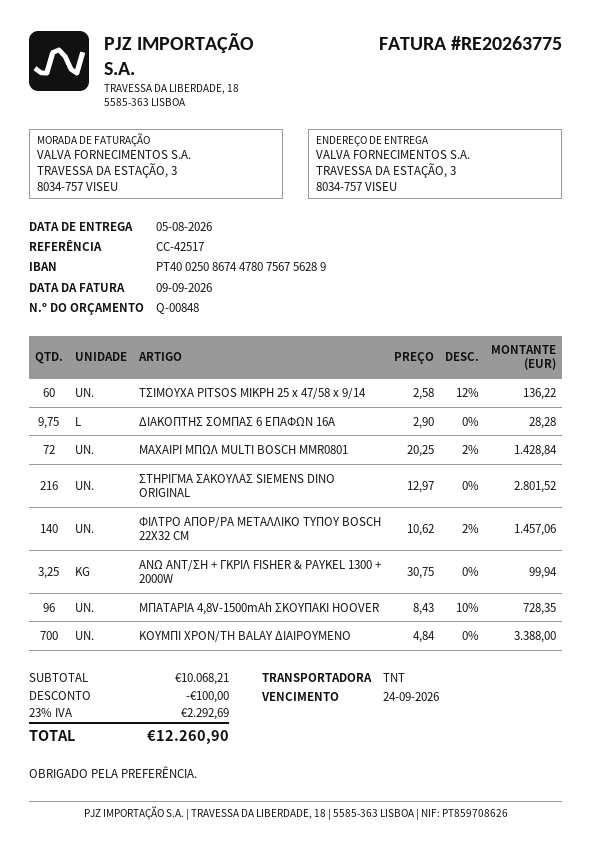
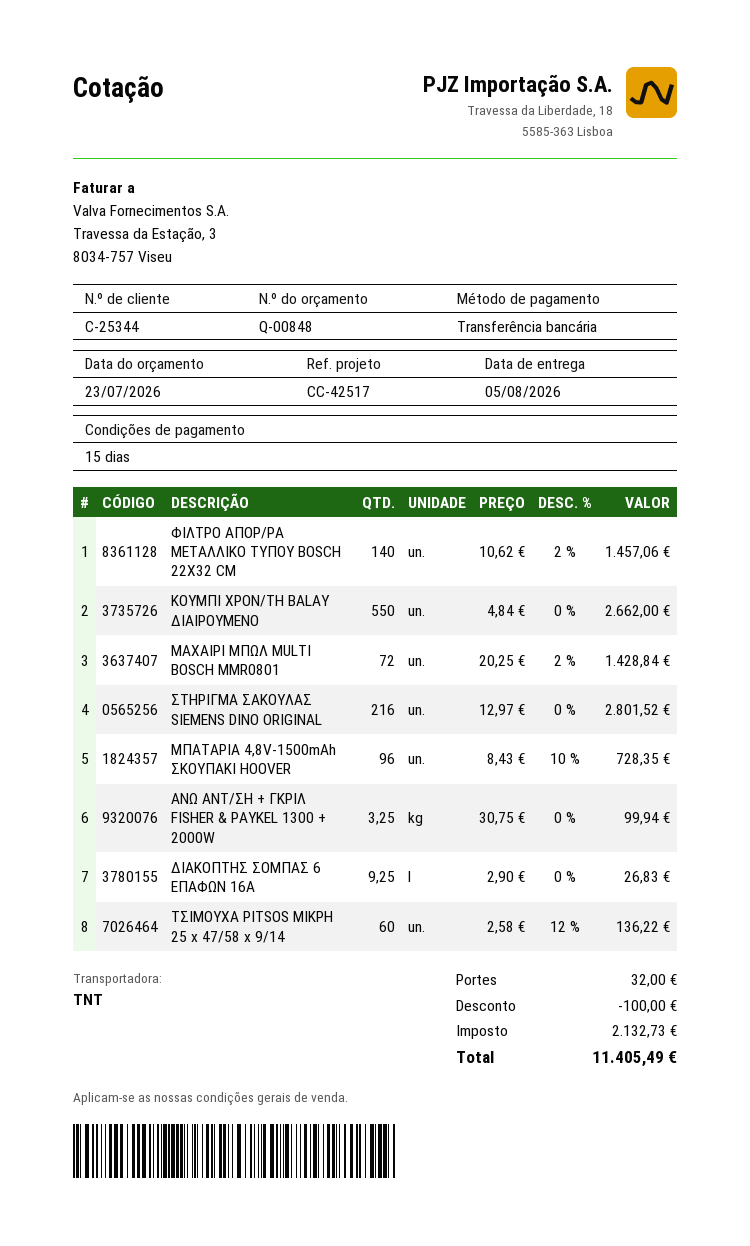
ΔΙΑΚΟΠΤΗΣ ΣΟΜΠΑΣ 6 ΕΠΑΦΩΝ 16A: 9.75 x 2.90 = 28.28 -> 9.25 x 2.90 = 26.83
ΚΟΥΜΠΙ ΧΡΟΝ/ΤΗ BALAY ΔΙΑΙΡΟΥΜΕΝΟ: 700 x 4.84 = 3388.00 -> 550 x 4.84 = 2662.00
shipping: none -> 32.00
tax: 2292.69 -> 2132.73
total: 12260.90 -> 11405.49

